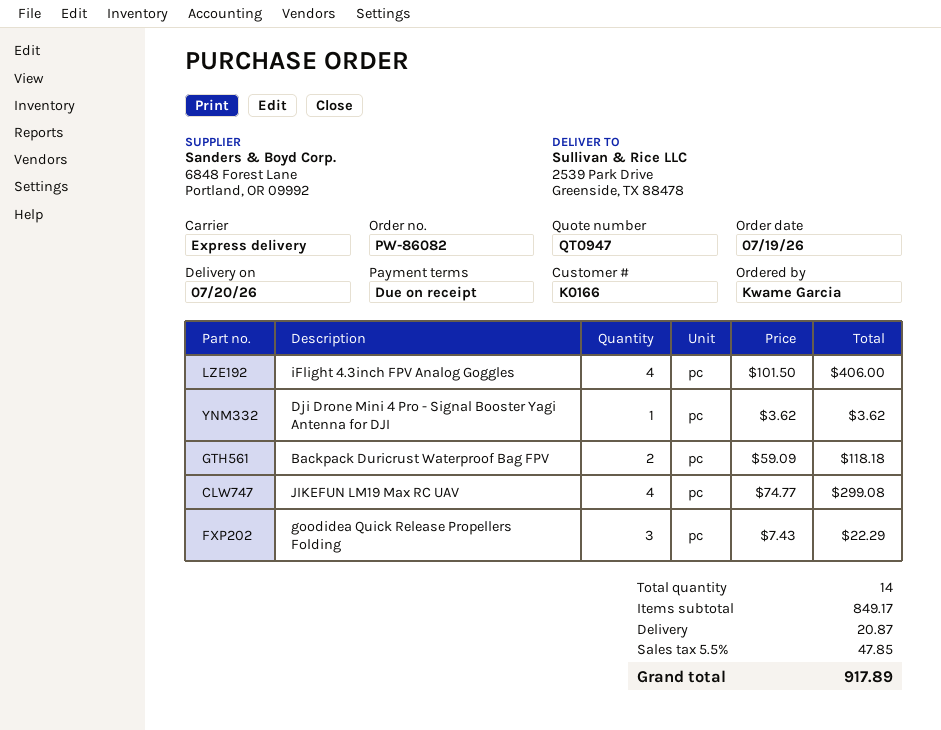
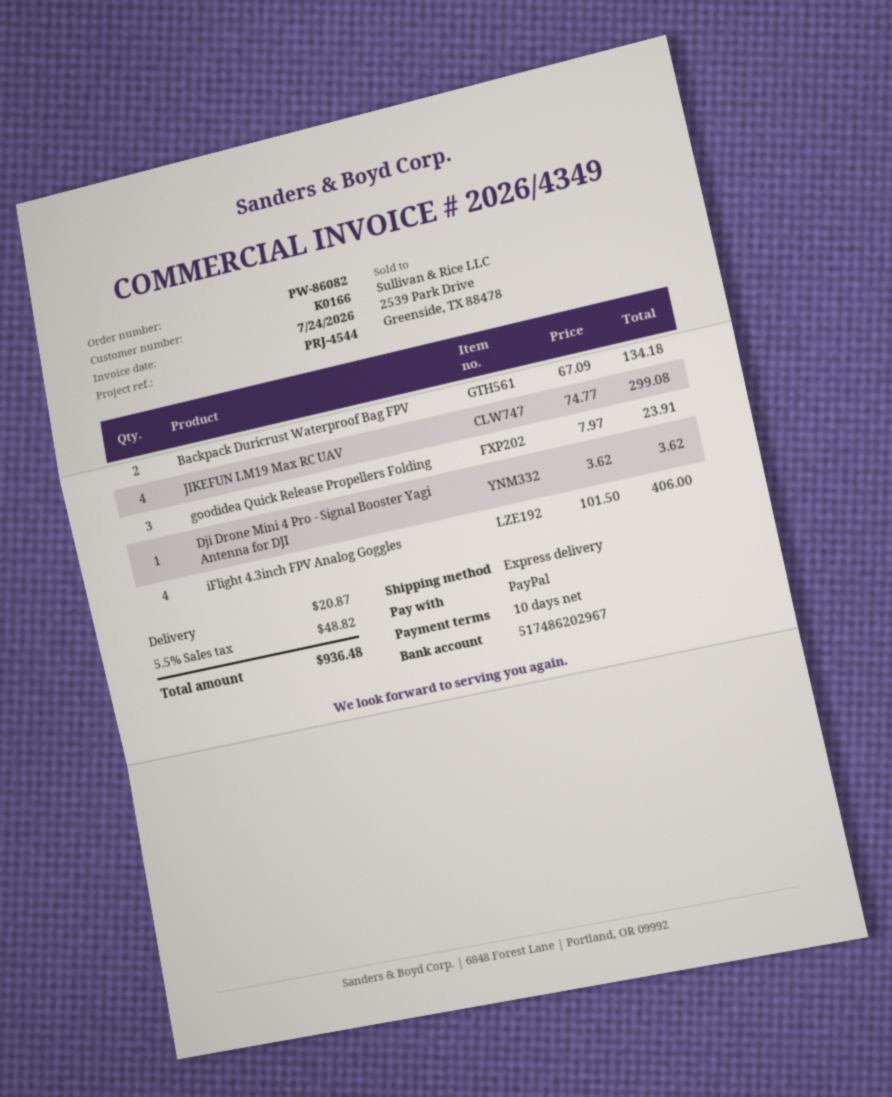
payment terms: on receipt -> 10 days
Backpack Duricrust Waterproof Bag FPV: 2 x 59.09 = 118.18 -> 2 x 67.09 = 134.18
goodidea Quick Release Propellers Folding: 3 x 7.43 = 22.29 -> 3 x 7.97 = 23.91
tax: 5.5% = 47.85 -> 5.5% = 48.82
total: 917.89 -> 936.48

